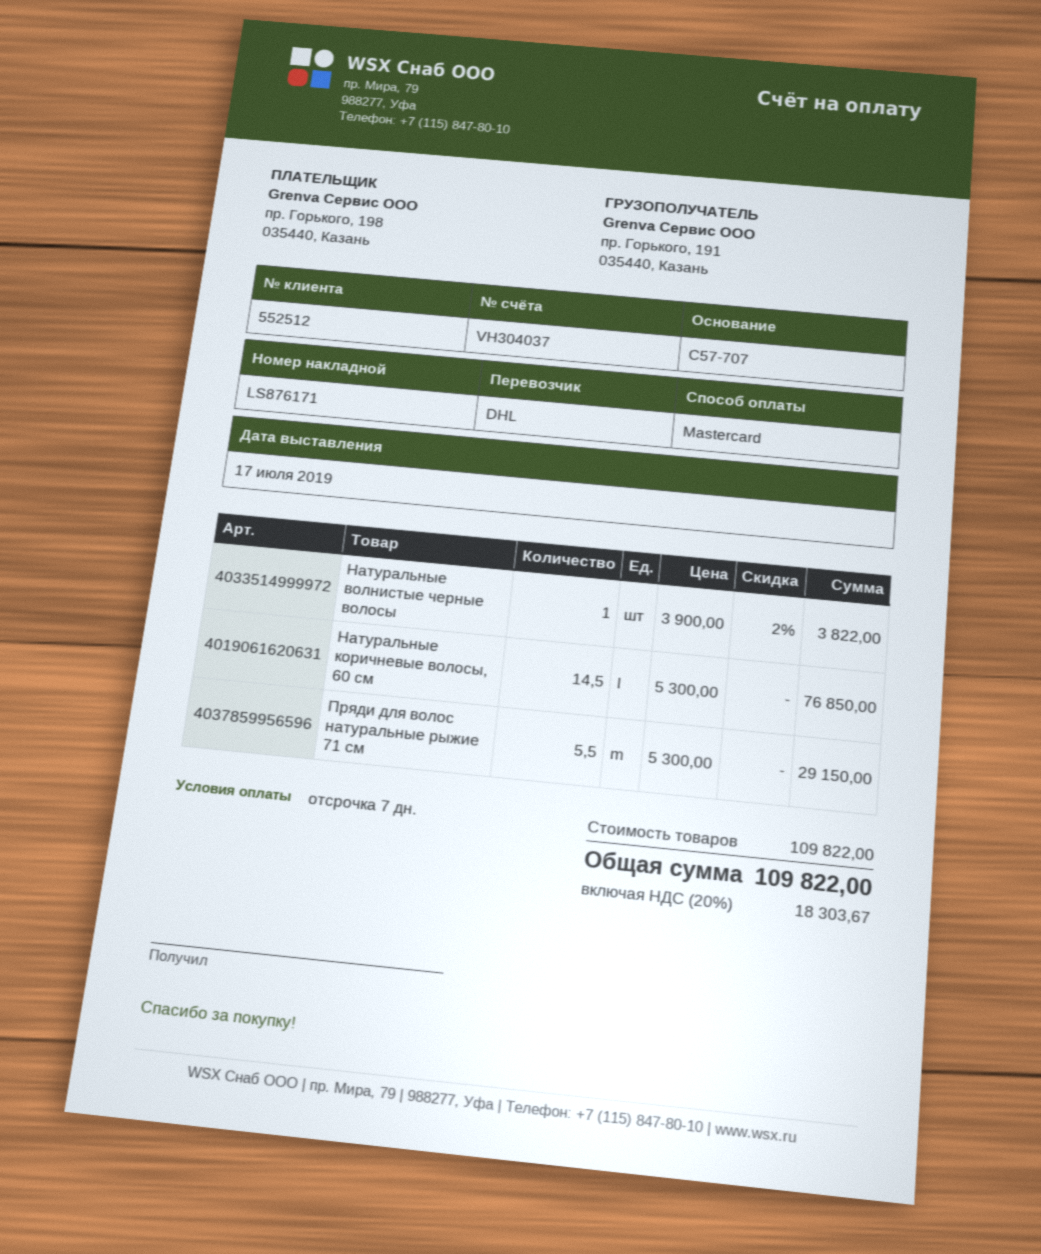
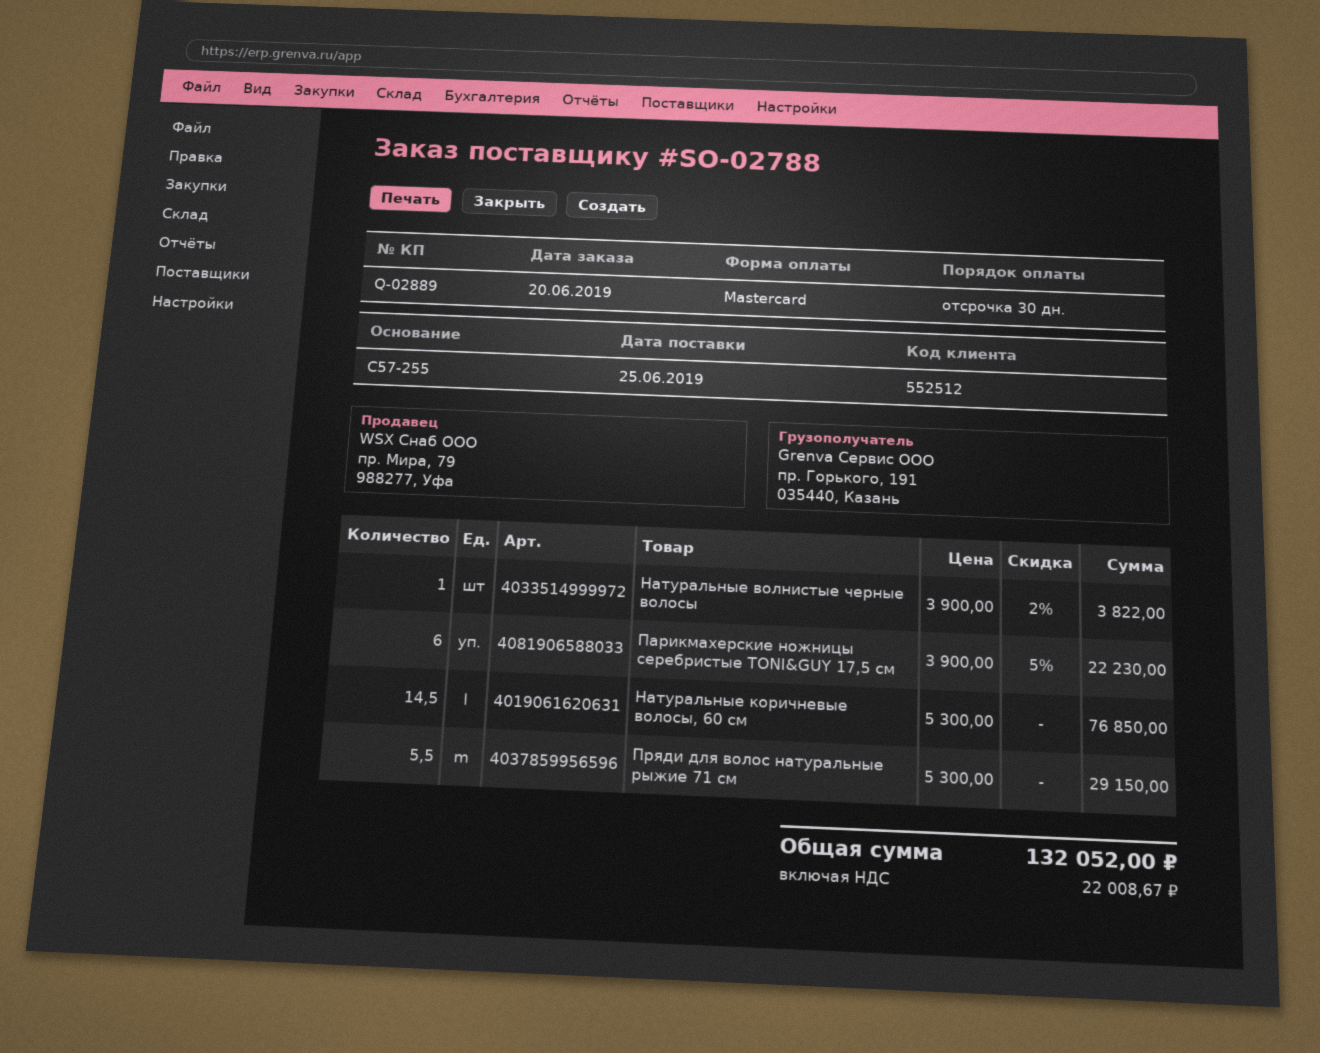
payment terms: 7 days -> 30 days
reference: C57-707 -> C57-255
Парикмахерские ножницы серебристые TONI&GUY 17,5 см: none -> 6 x 3900.00 - 5% = 22230.00
tax: 18303.67 -> 22008.67
total: 109822.00 -> 132052.00

